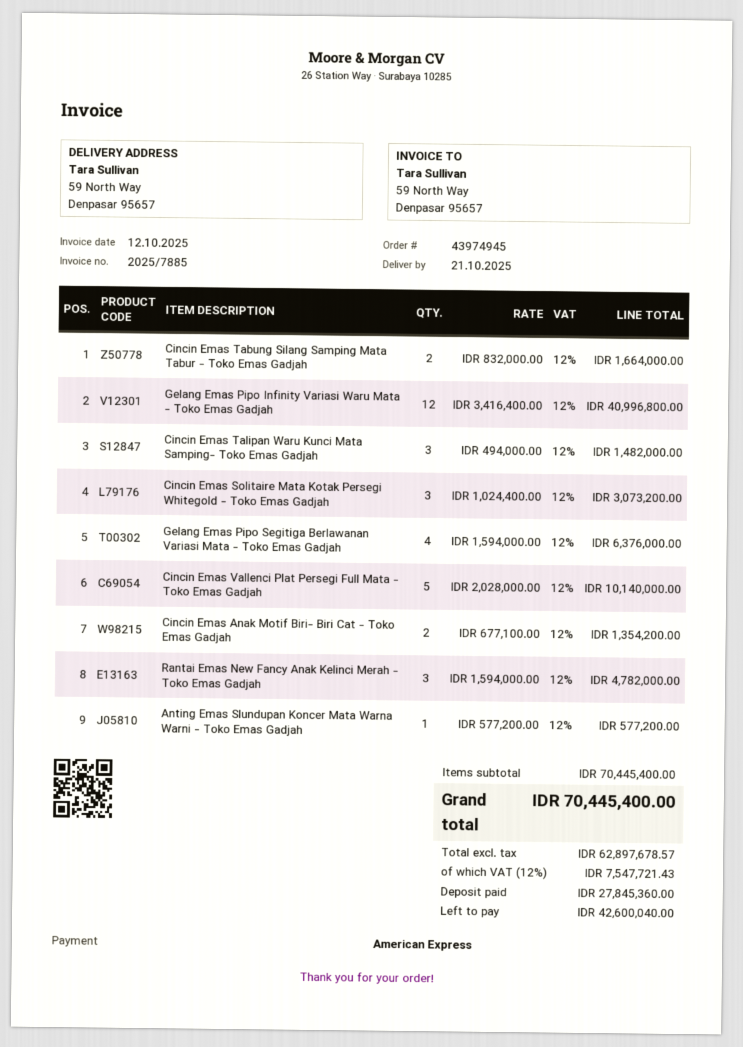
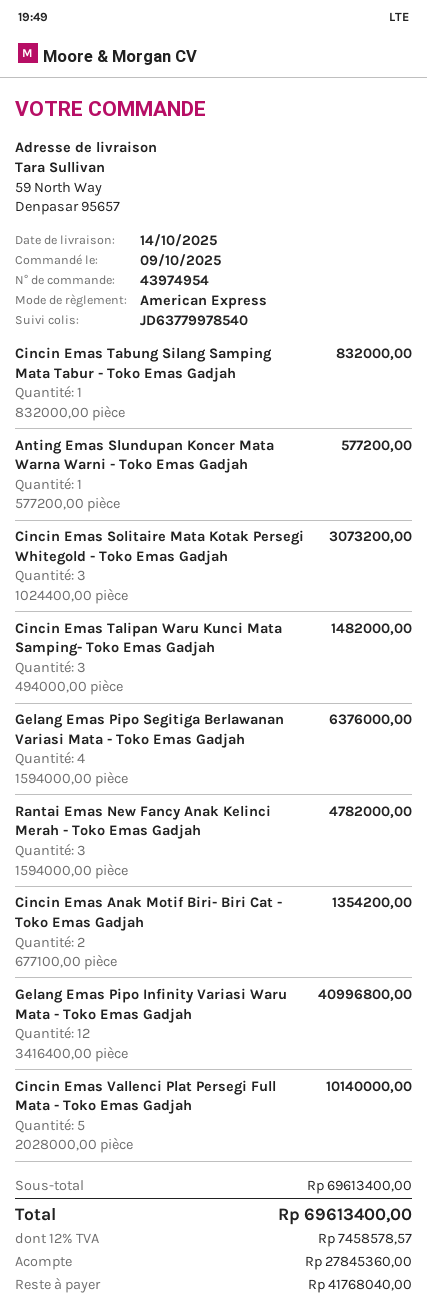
order number: 43974945 -> 43974954
delivery date: 2025-10-21 -> 2025-10-14
Cincin Emas Tabung Silang Samping Mata Tabur - Toko Emas Gadjah: 2 x 832000.00 = 1664000.00 -> 1 x 832000.00 = 832000.00
subtotal: 70445400.00 -> 69613400.00
tax: 12% = 7547721.43 -> 12% = 7458578.57
total: 70445400.00 -> 69613400.00
balance: 42600040.00 -> 41768040.00

